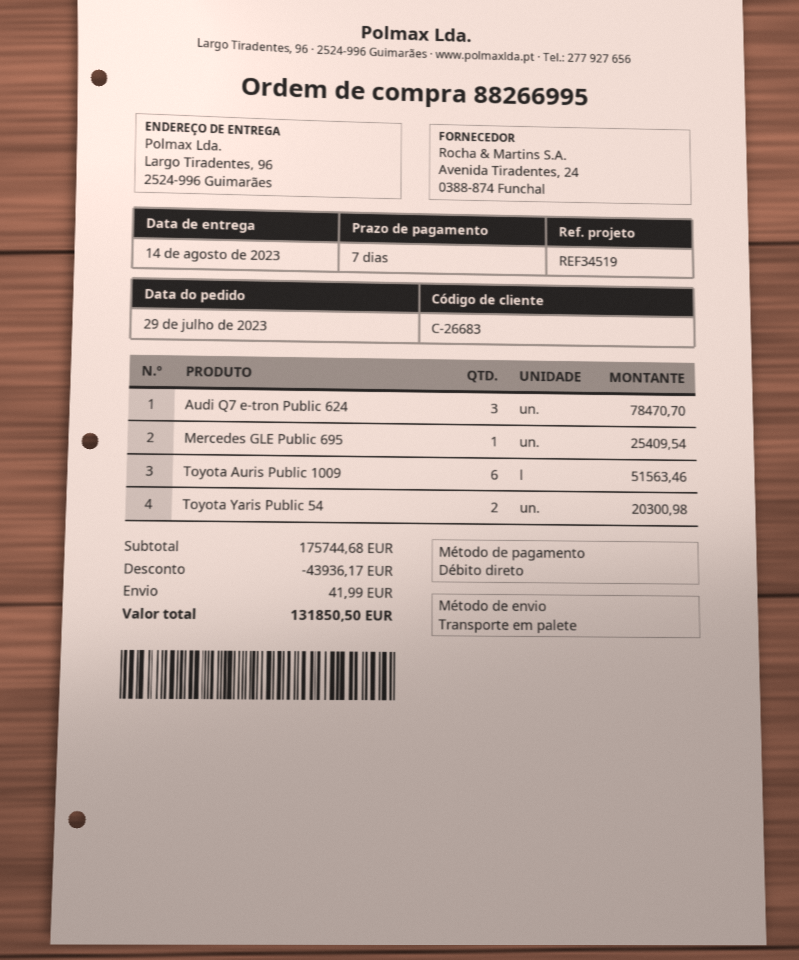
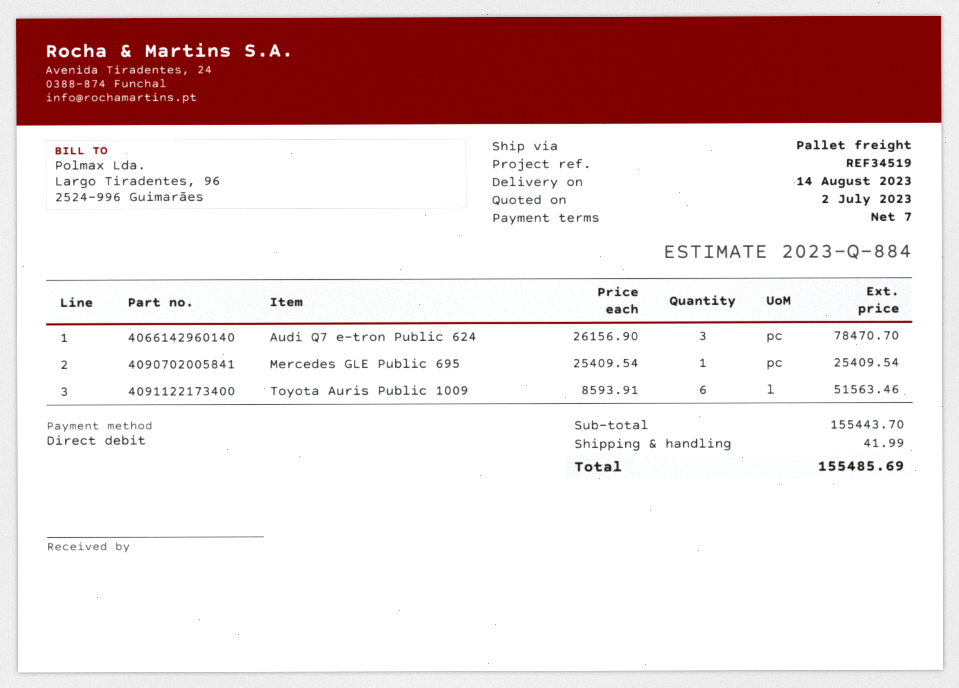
Toyota Yaris Public 54: 2 for 20300.98 -> none
subtotal: 175744.68 -> 155443.70
discount: 43936.17 -> none
total: 131850.50 -> 155485.69

